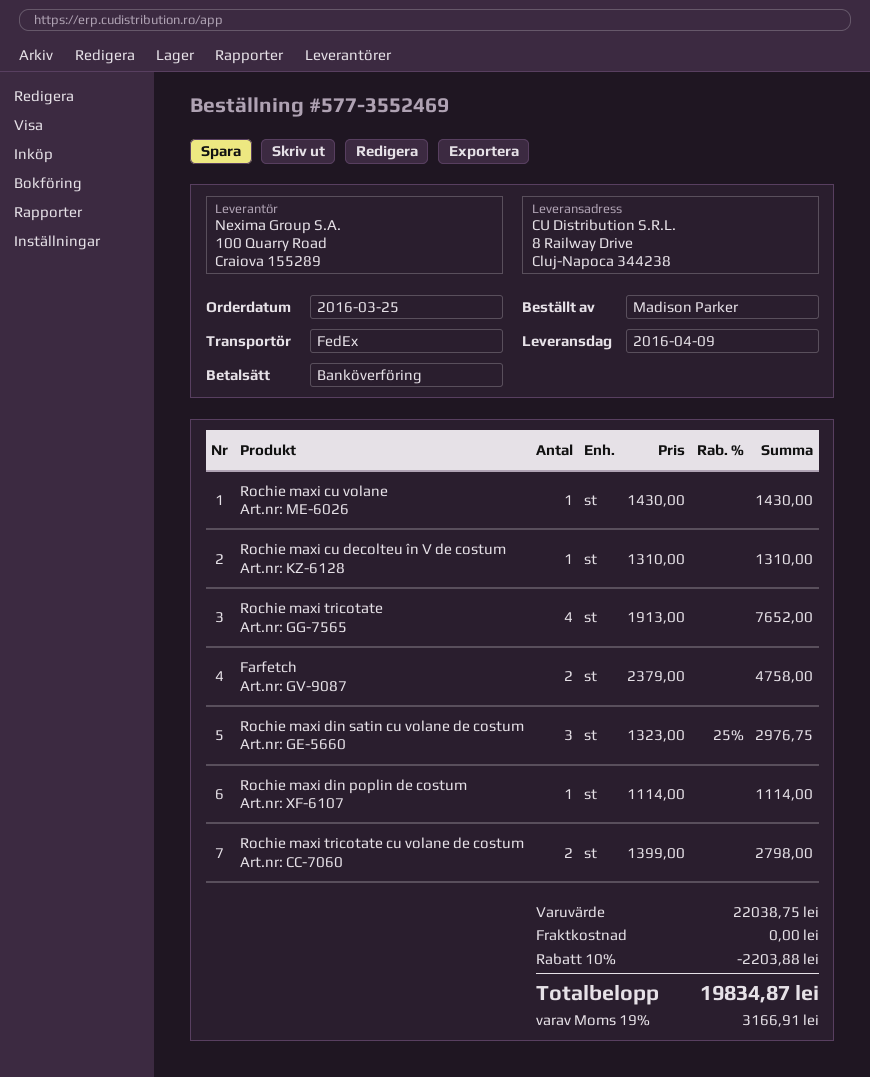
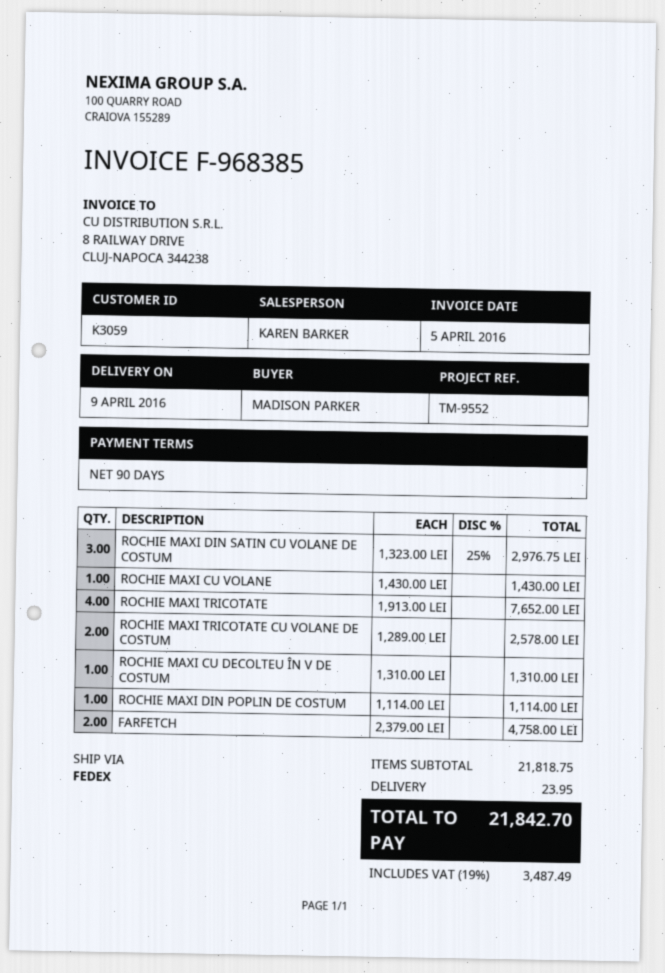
Rochie maxi tricotate cu volane de costum: 2 x 1399.00 = 2798.00 -> 2 x 1289.00 = 2578.00
subtotal: 22038.75 -> 21818.75
discount: 10% = 2203.88 -> none
shipping: 0.00 -> 23.95
tax: 19% = 3166.91 -> 19% = 3487.49
total: 19834.87 -> 21842.70

